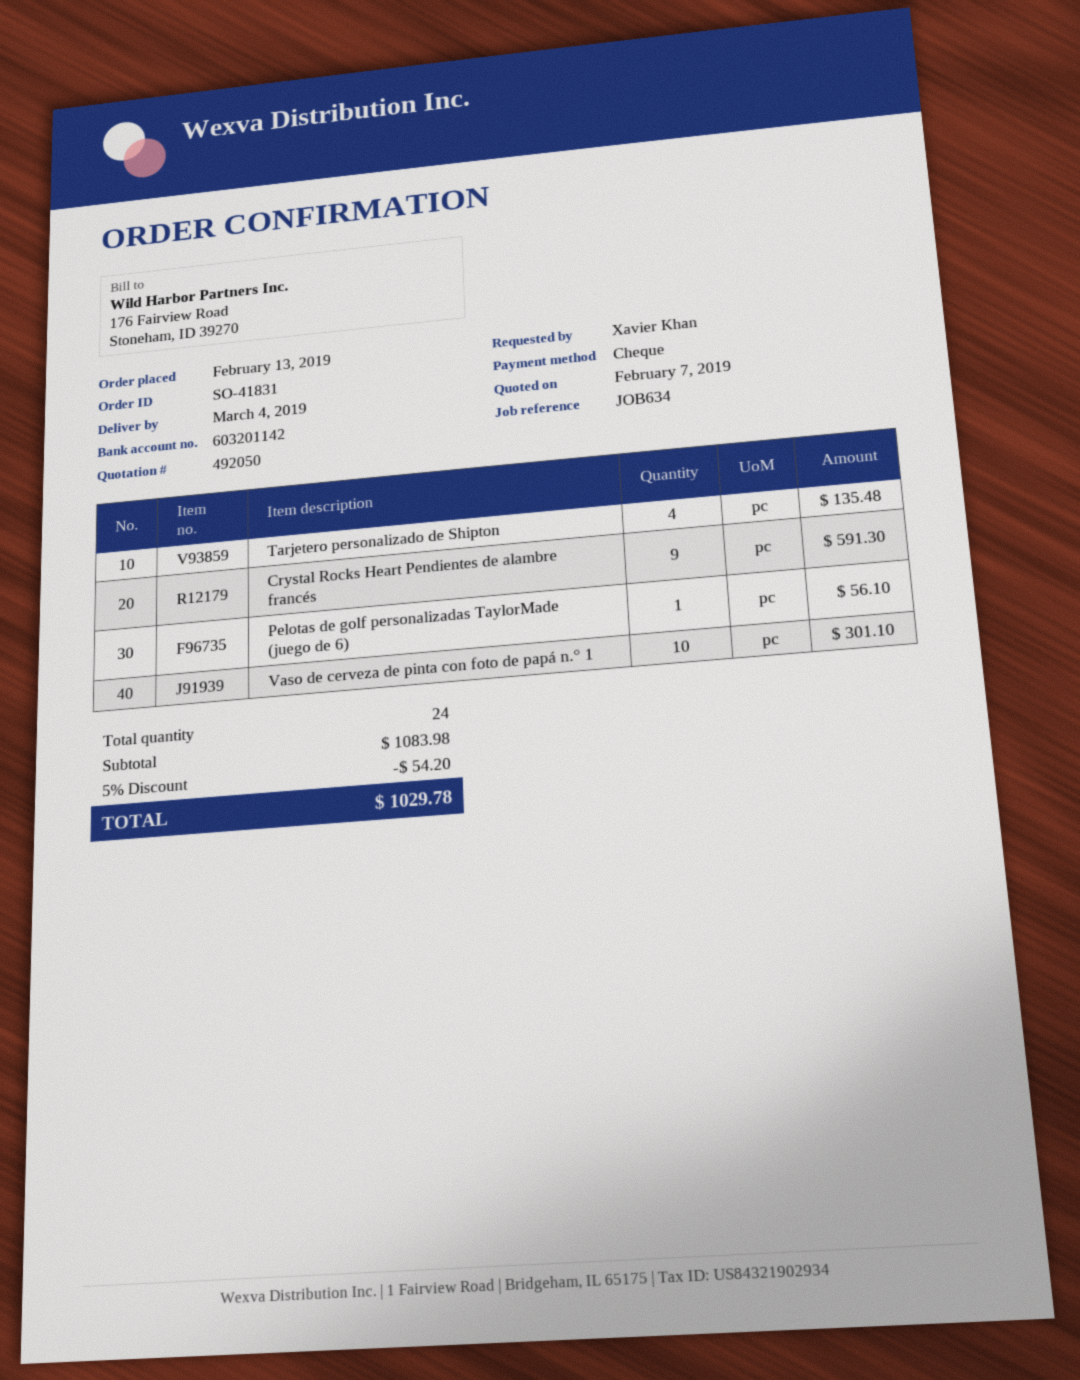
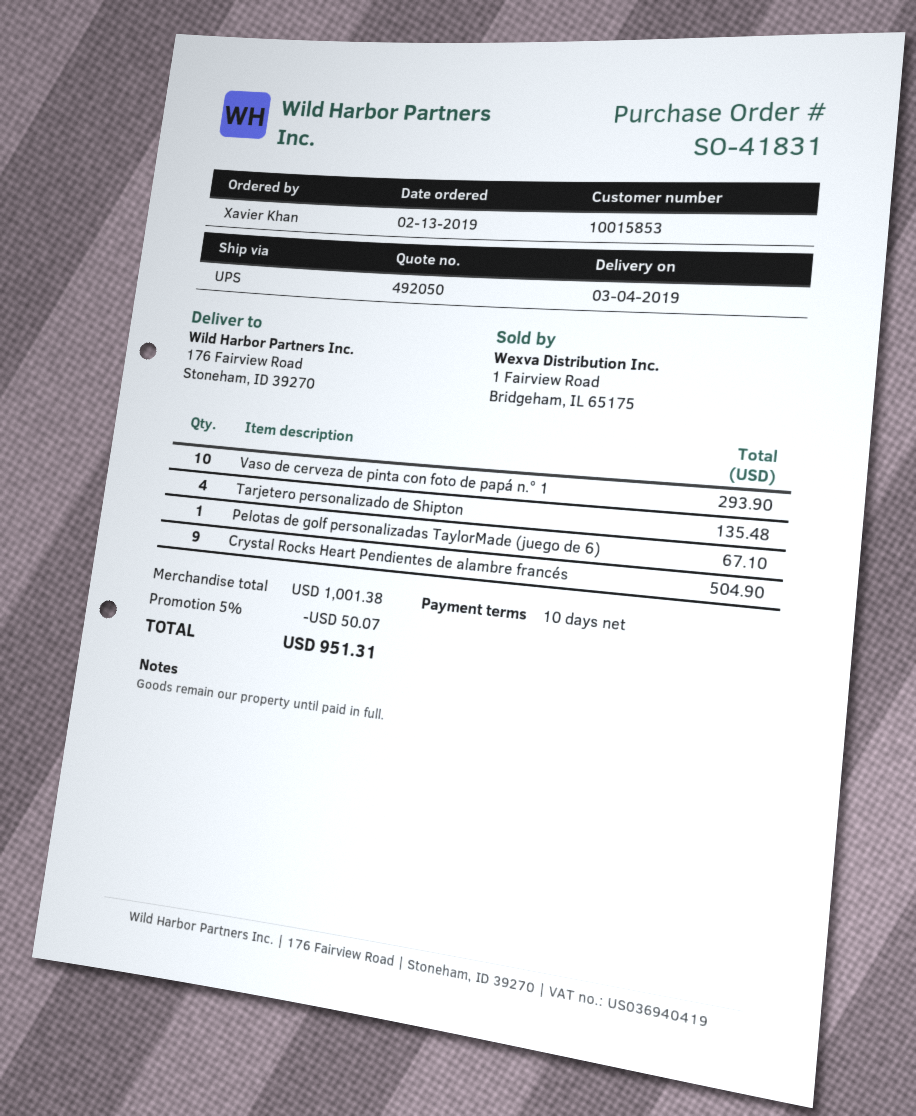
Crystal Rocks Heart Pendientes de alambre francés: 9 for 591.30 -> 9 for 504.90
Pelotas de golf personalizadas TaylorMade (juego de 6): 1 for 56.10 -> 1 for 67.10
Vaso de cerveza de pinta con foto de papá n.° 1: 10 for 301.10 -> 10 for 293.90
subtotal: 1083.98 -> 1001.38
discount: 5% = 54.20 -> 5% = 50.07
total: 1029.78 -> 951.31

